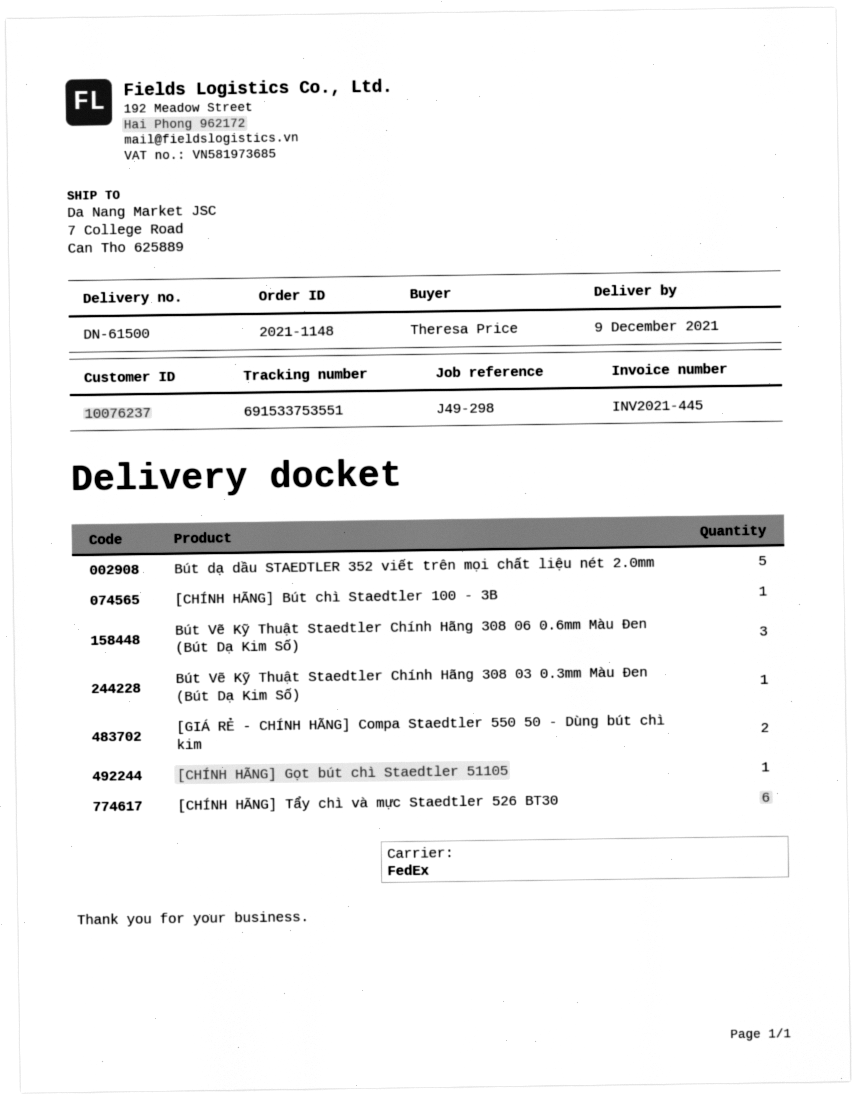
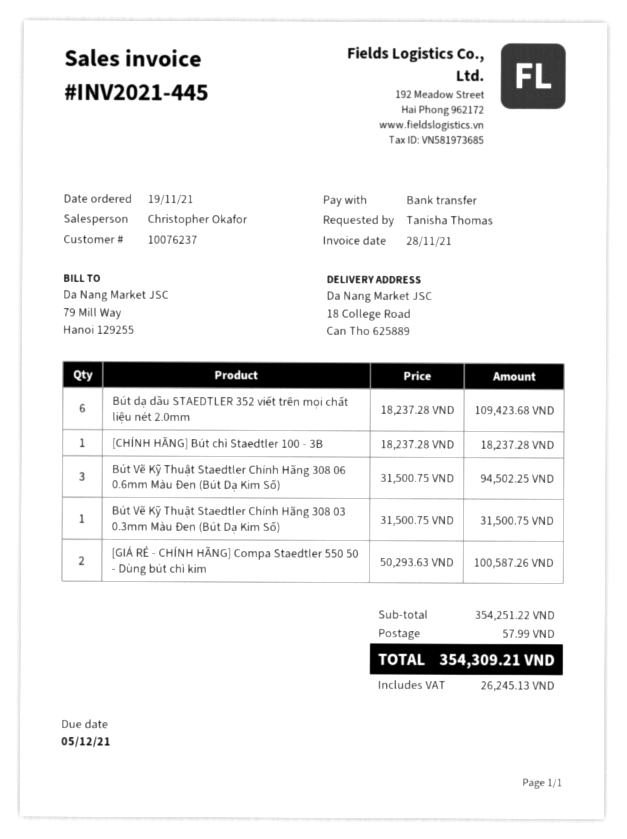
ordered by: Theresa Price -> Tanisha Thomas
ship to: 7 College Road, Can Tho 625889 -> 18 College Road, Can Tho 625889
Bút dạ dầu STAEDTLER 352 viết trên mọi chất liệu nét 2.0mm: 5 -> 6
[CHÍNH HÃNG] Gọt bút chì Staedtler 51105: 1 -> none
[CHÍNH HÃNG] Tẩy chì và mực Staedtler 526 BT30: 6 -> none

